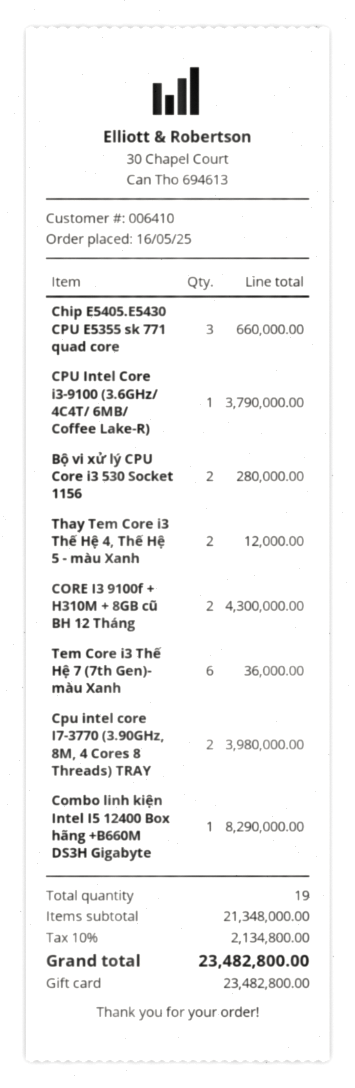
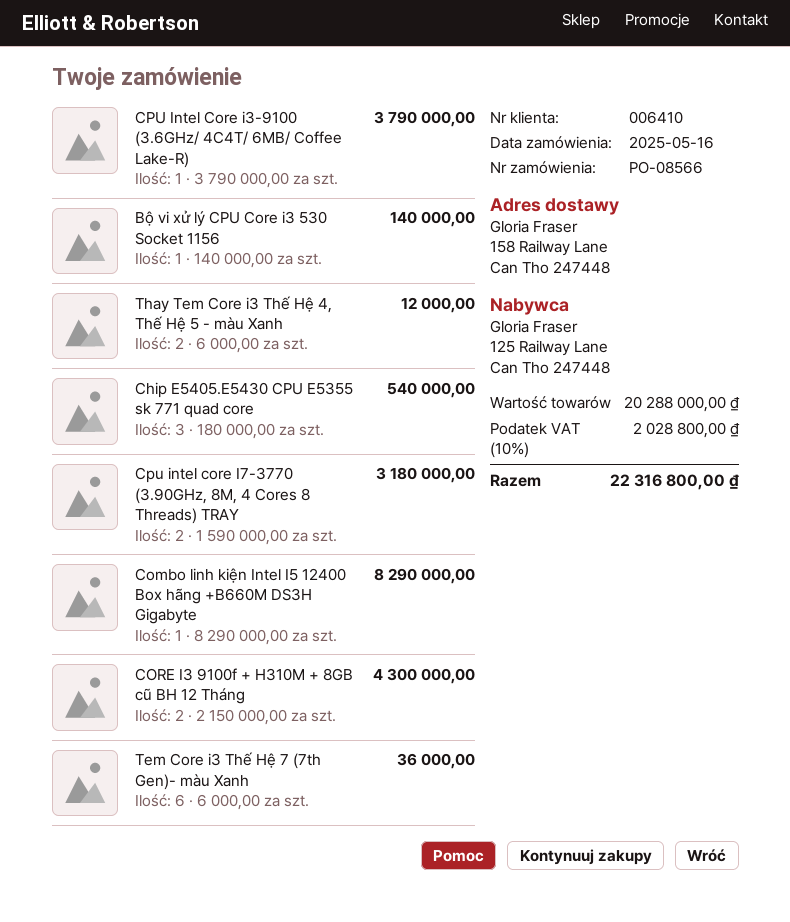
Chip E5405.E5430 CPU E5355 sk 771 quad core: 3 for 660000.00 -> 3 for 540000.00
Bộ vi xử lý CPU Core i3 530 Socket 1156: 2 for 280000.00 -> 1 for 140000.00
Cpu intel core I7-3770 (3.90GHz, 8M, 4 Cores 8 Threads) TRAY: 2 for 3980000.00 -> 2 for 3180000.00
subtotal: 21348000.00 -> 20288000.00
tax: 10% = 2134800.00 -> 10% = 2028800.00
total: 23482800.00 -> 22316800.00

